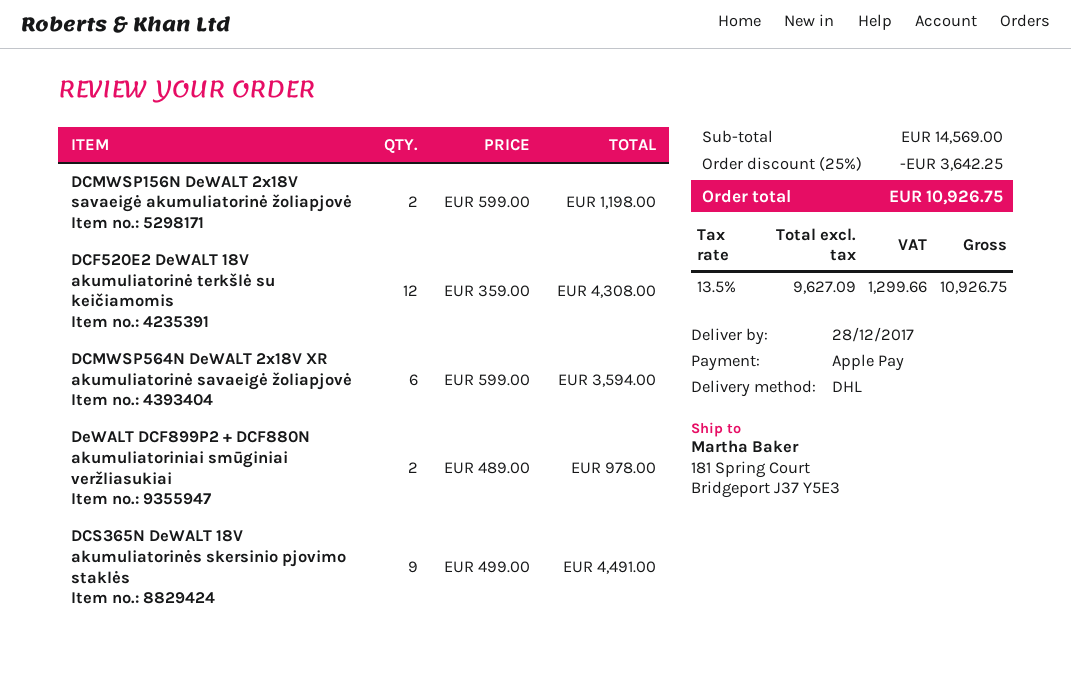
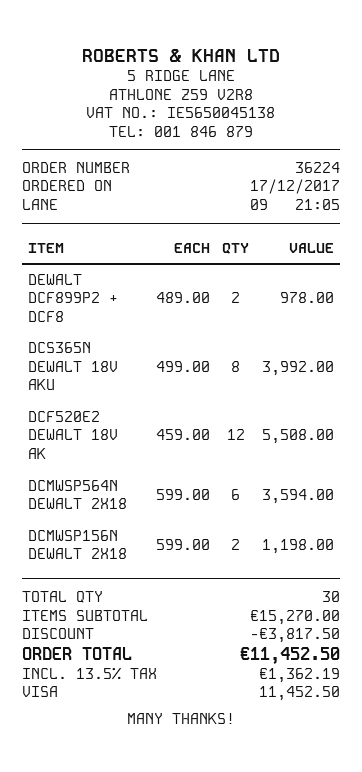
payment method: Apple Pay -> Visa
DCF520E2 DeWALT 18V akumuliatorinė terkšlė su keičiamomis: 12 x 359.00 = 4308.00 -> 12 x 459.00 = 5508.00
DCS365N DeWALT 18V akumuliatorinės skersinio pjovimo staklės: 9 x 499.00 = 4491.00 -> 8 x 499.00 = 3992.00
subtotal: 14569.00 -> 15270.00
discount: 3642.25 -> 3817.50
tax: 13.5% = 1299.66 -> 13.5% = 1362.19
total: 10926.75 -> 11452.50

